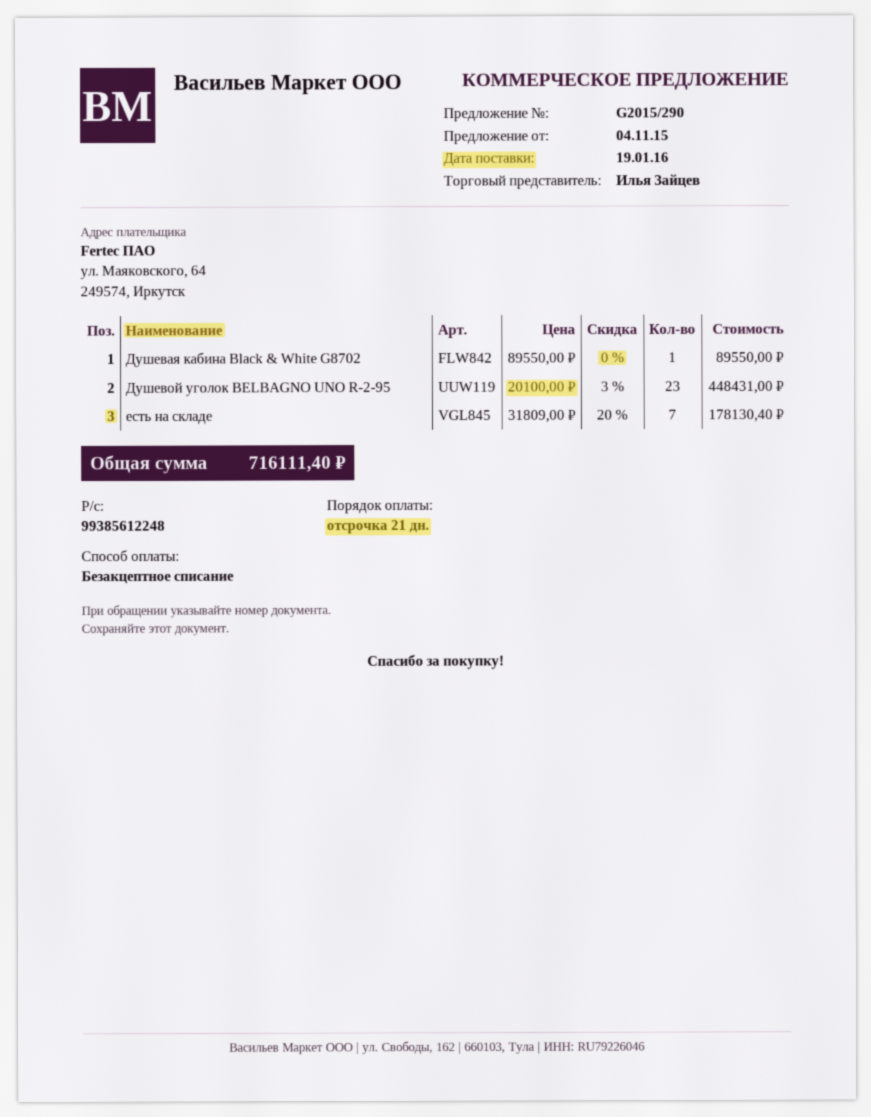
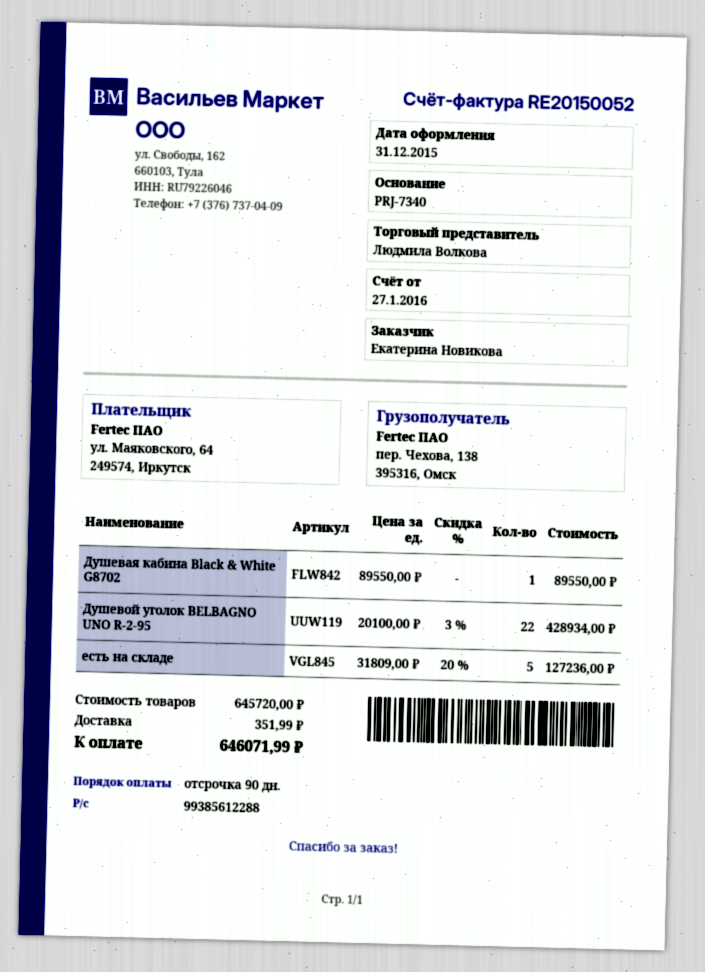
payment terms: 21 days -> 90 days
sales rep: Илья Зайцев -> Людмила Волкова
bank account: 99385612248 -> 99385612288
Душевой уголок BELBAGNO UNO R-2-95: 23 x 20100.00 - 3% = 448431.00 -> 22 x 20100.00 - 3% = 428934.00
есть на складе: 7 x 31809.00 - 20% = 178130.40 -> 5 x 31809.00 - 20% = 127236.00
shipping: none -> 351.99
total: 716111.40 -> 646071.99

